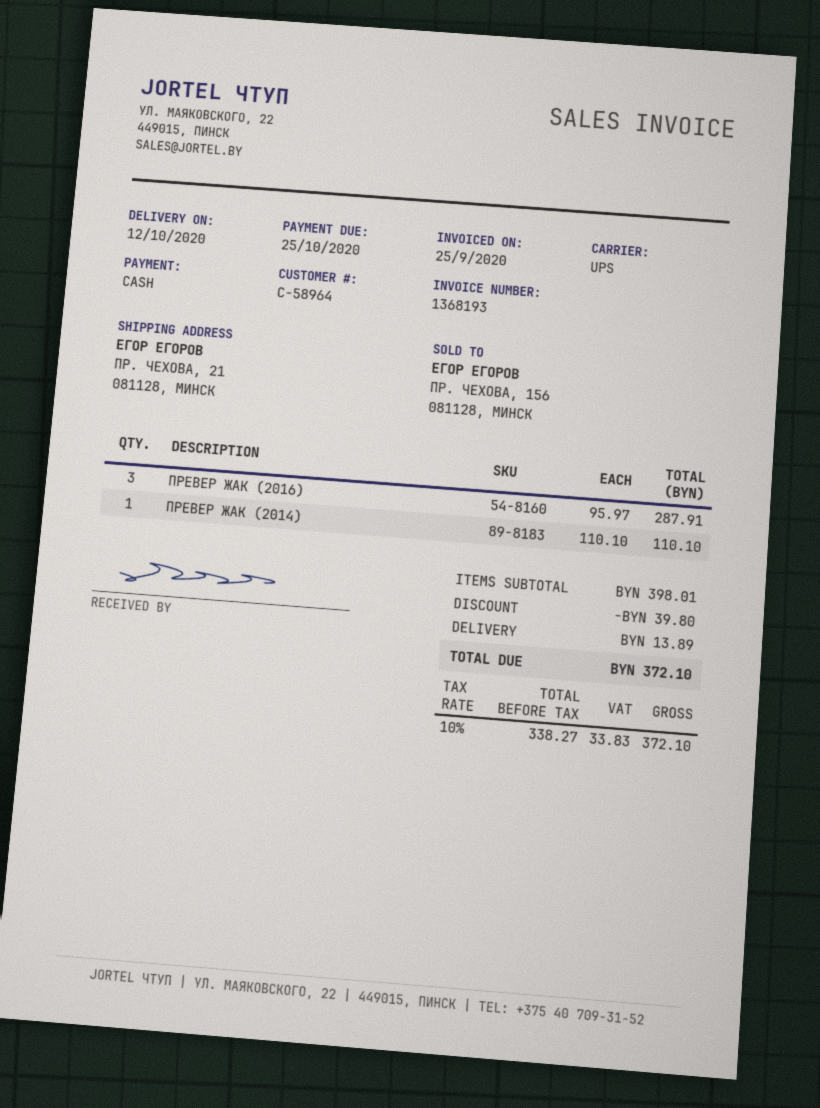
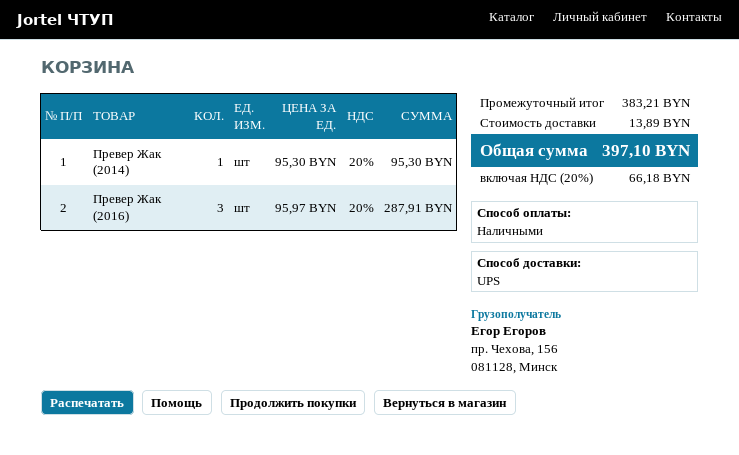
ship to: ПР. ЧЕХОВА, 21, 081128, МИНСК -> пр. Чехова, 156, 081128, Минск
ПРЕВЕР ЖАК (2014): 1 x 110.10 = 110.10 -> 1 x 95.30 = 95.30
subtotal: 398.01 -> 383.21
discount: 39.80 -> none
tax: 10% = 33.83 -> 20% = 66.18
total: 372.10 -> 397.10

